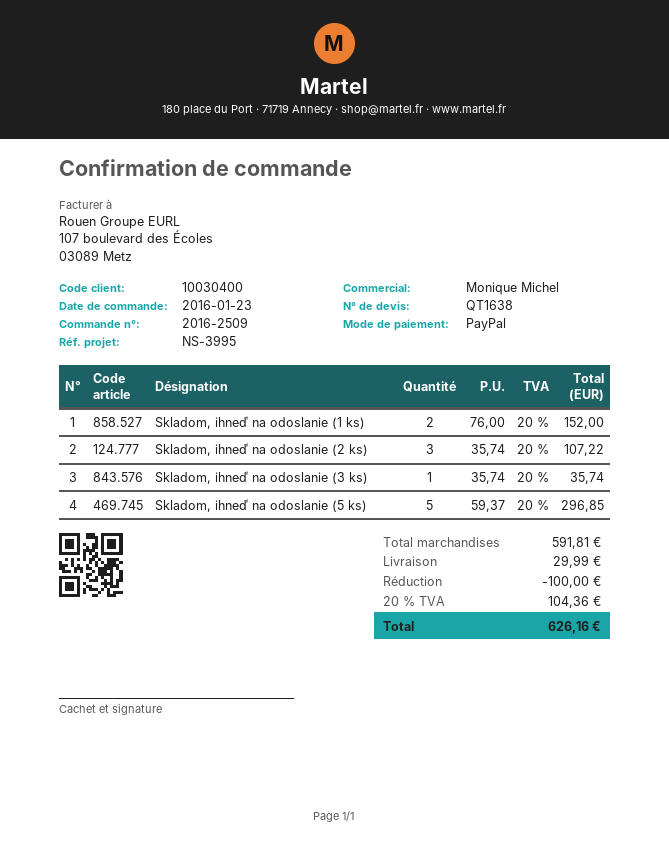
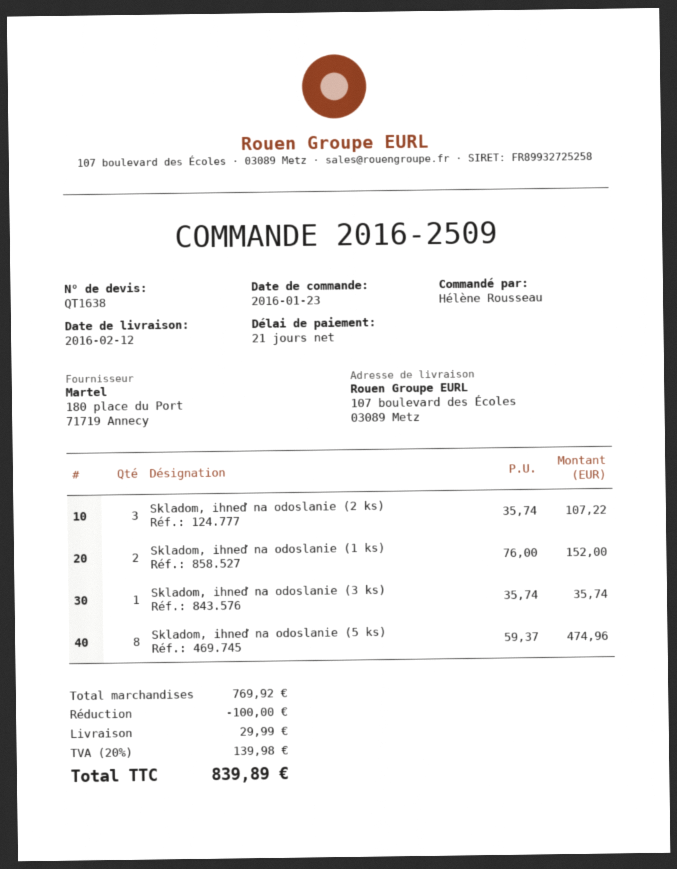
Skladom, ihneď na odoslanie (5 ks): 5 x 59.37 = 296.85 -> 8 x 59.37 = 474.96
subtotal: 591.81 -> 769.92
tax: 20% = 104.36 -> 20% = 139.98
total: 626.16 -> 839.89

